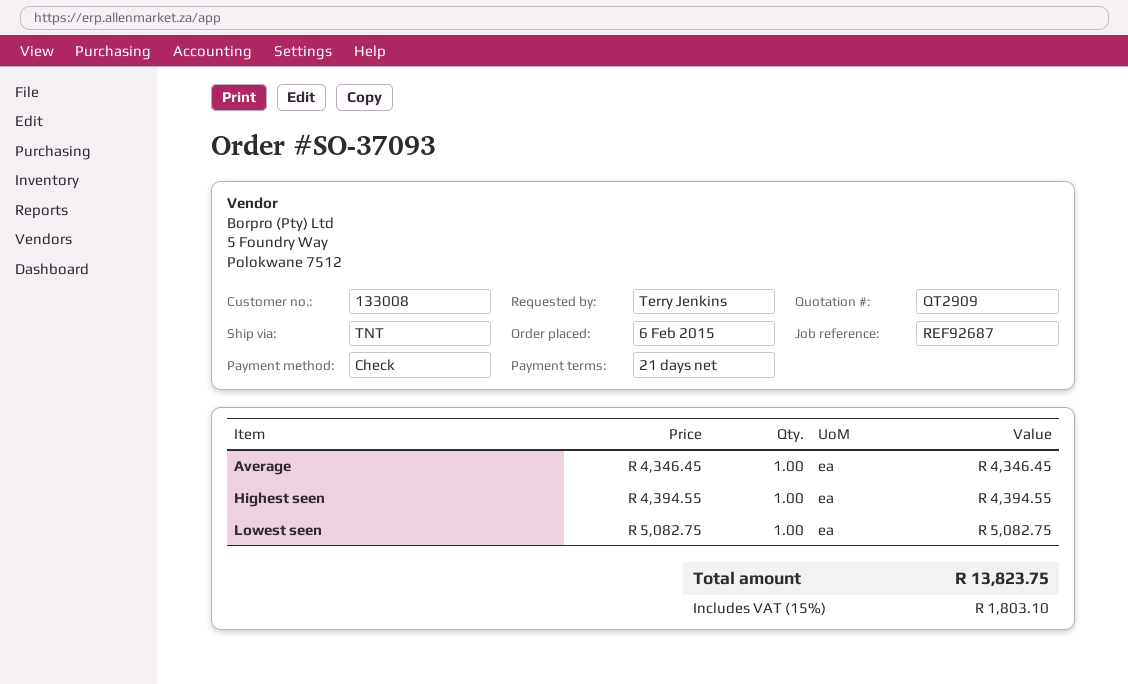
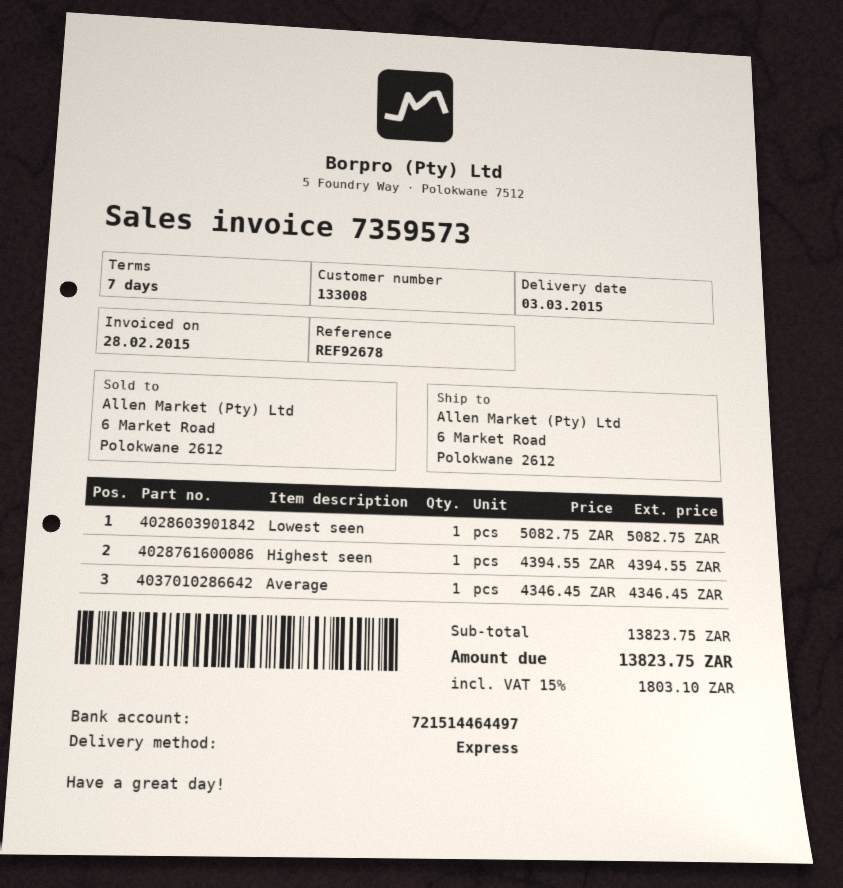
payment terms: 21 days -> 7 days
reference: REF92687 -> REF92678
shipping method: TNT -> express

